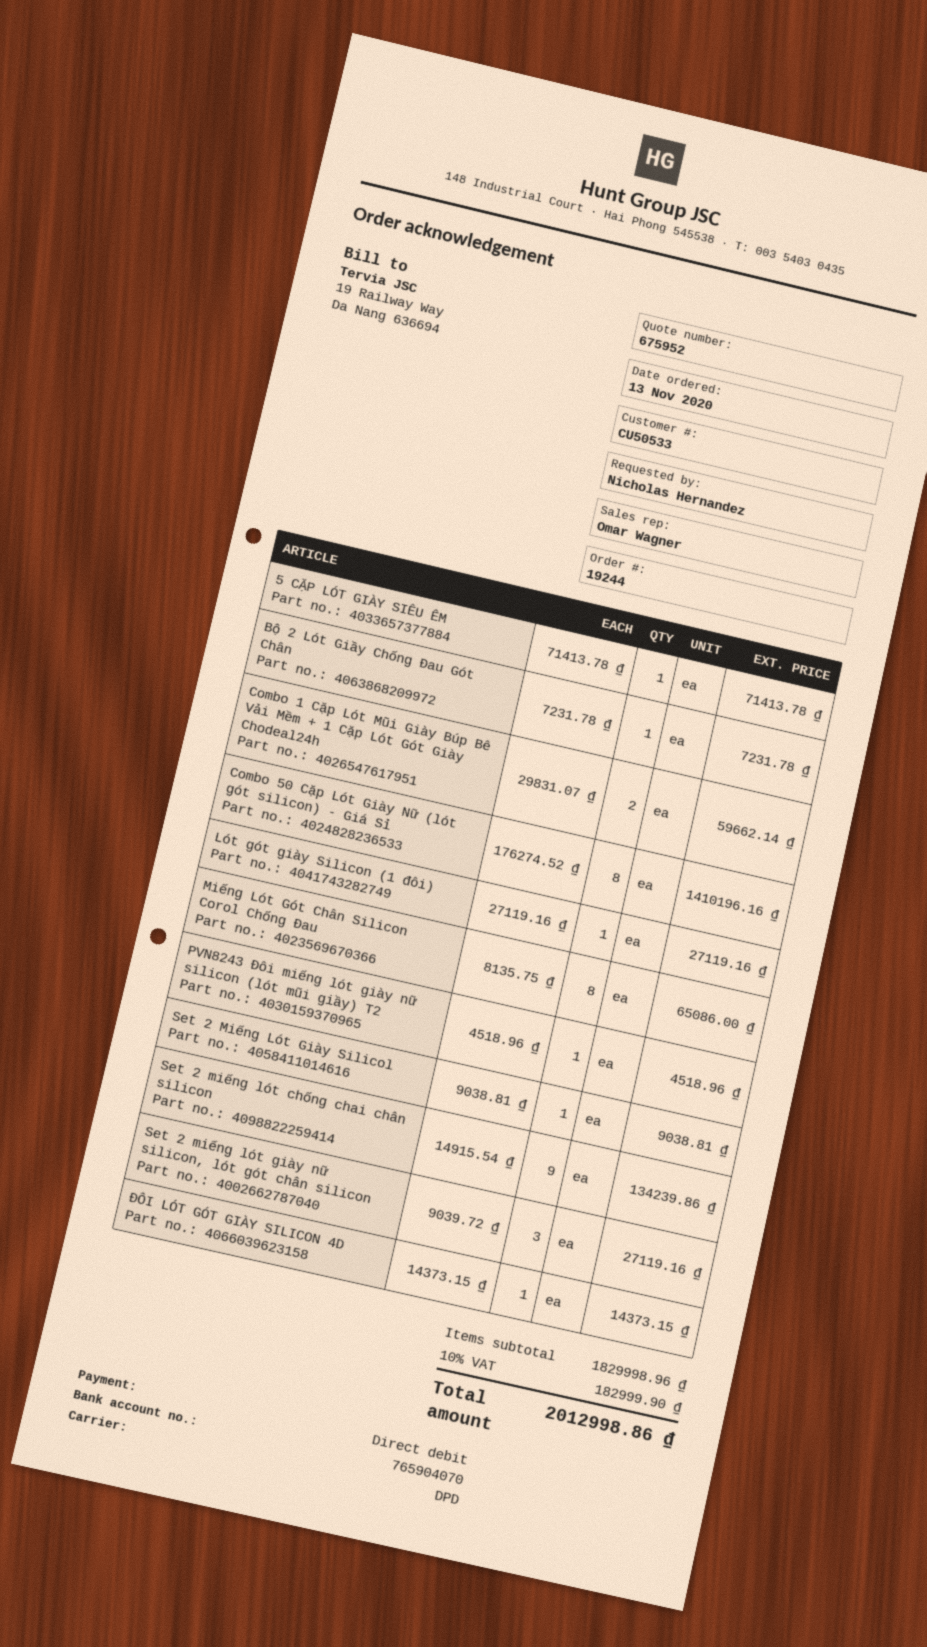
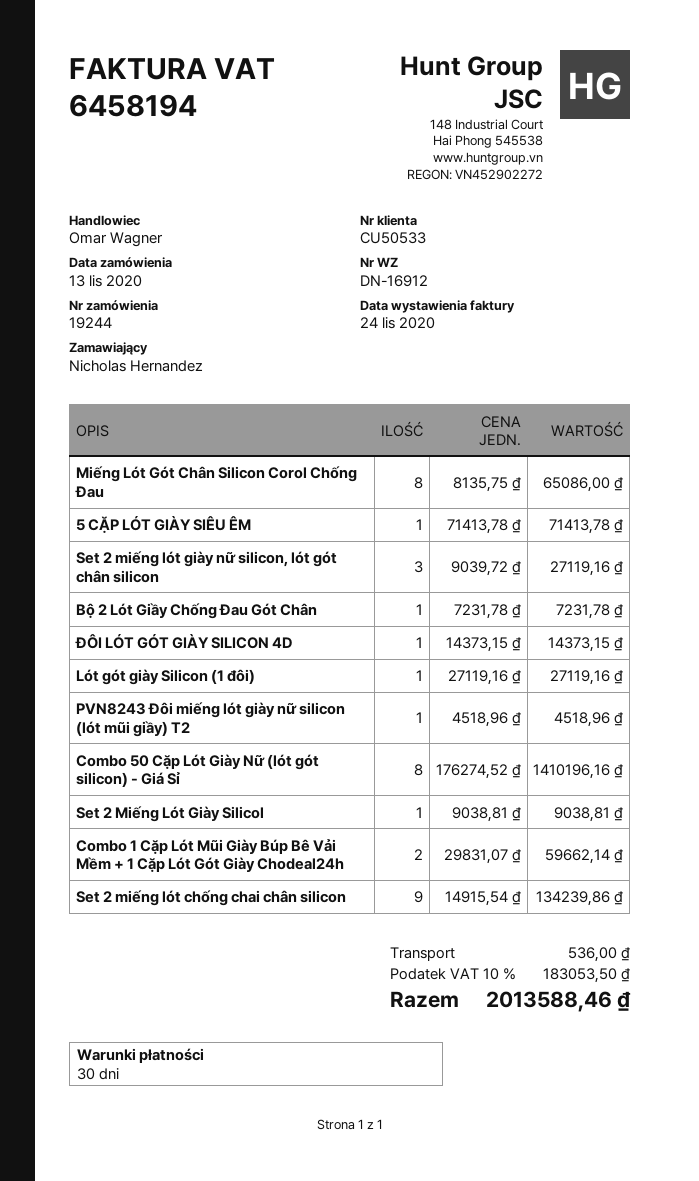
shipping: none -> 536.00
tax: 10% = 182999.90 -> 10% = 183053.50
total: 2012998.86 -> 2013588.46

